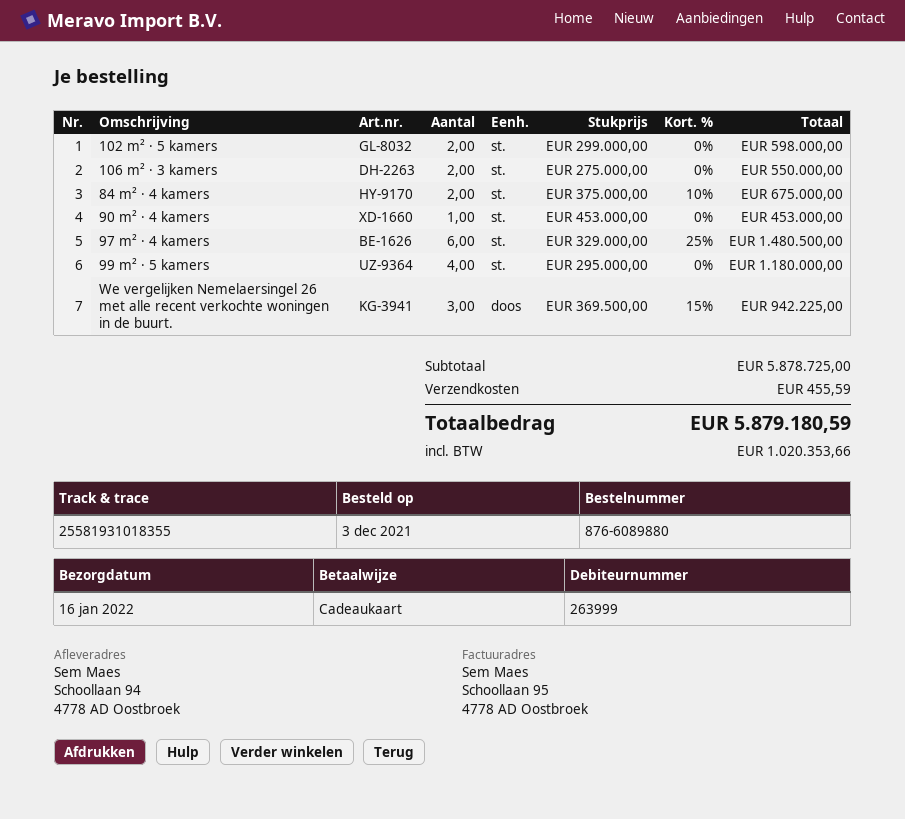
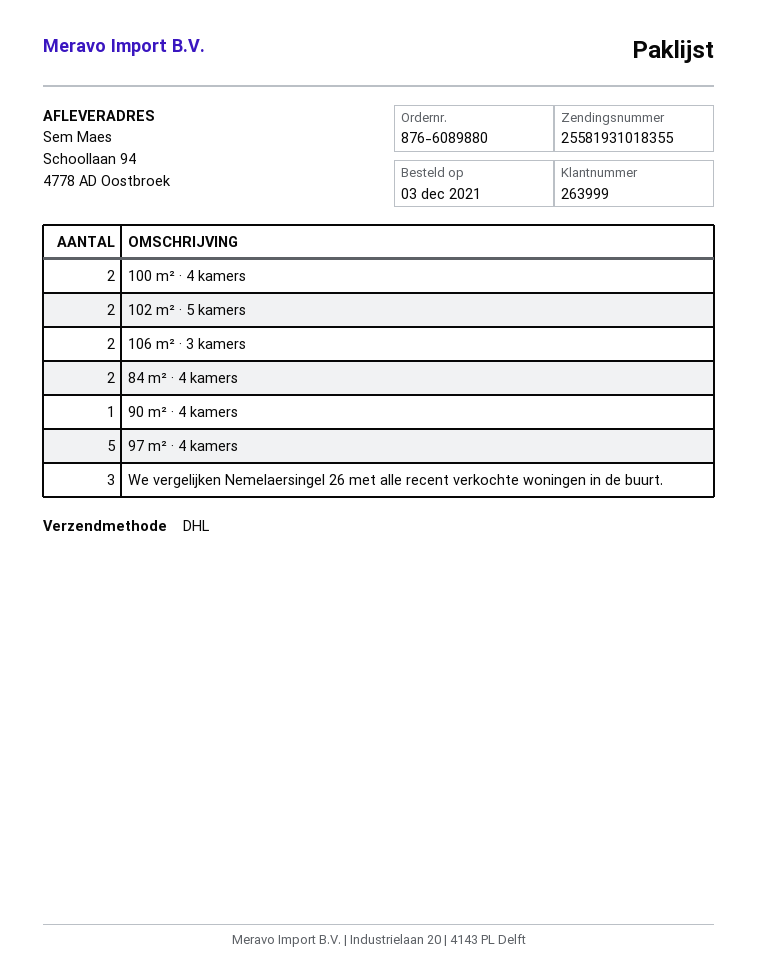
97 m² · 4 kamers: 6 -> 5
99 m² · 5 kamers: 4 -> none
100 m² · 4 kamers: none -> 2

